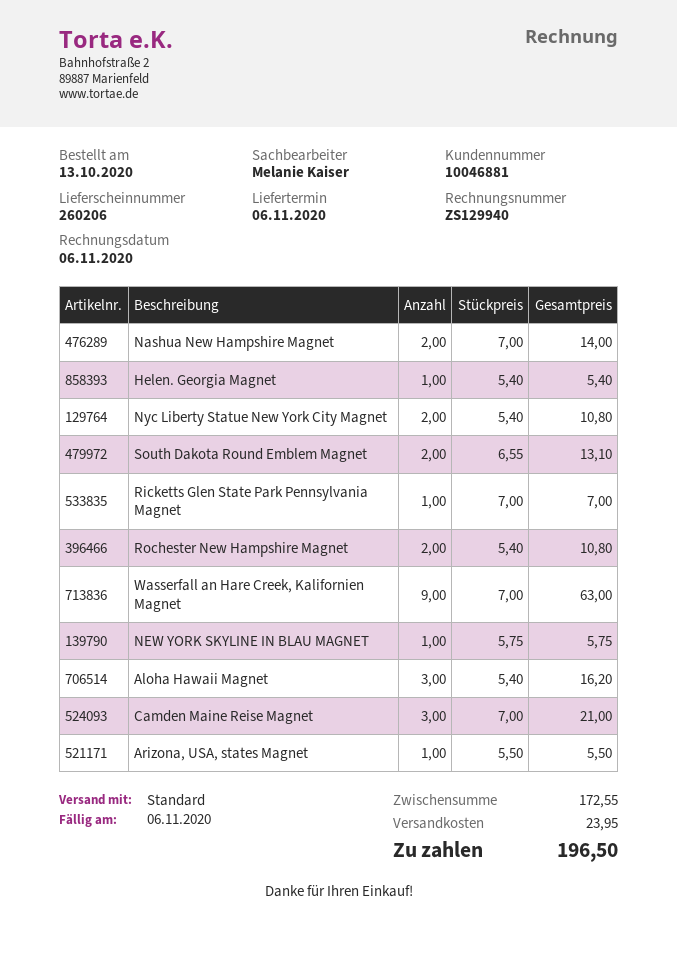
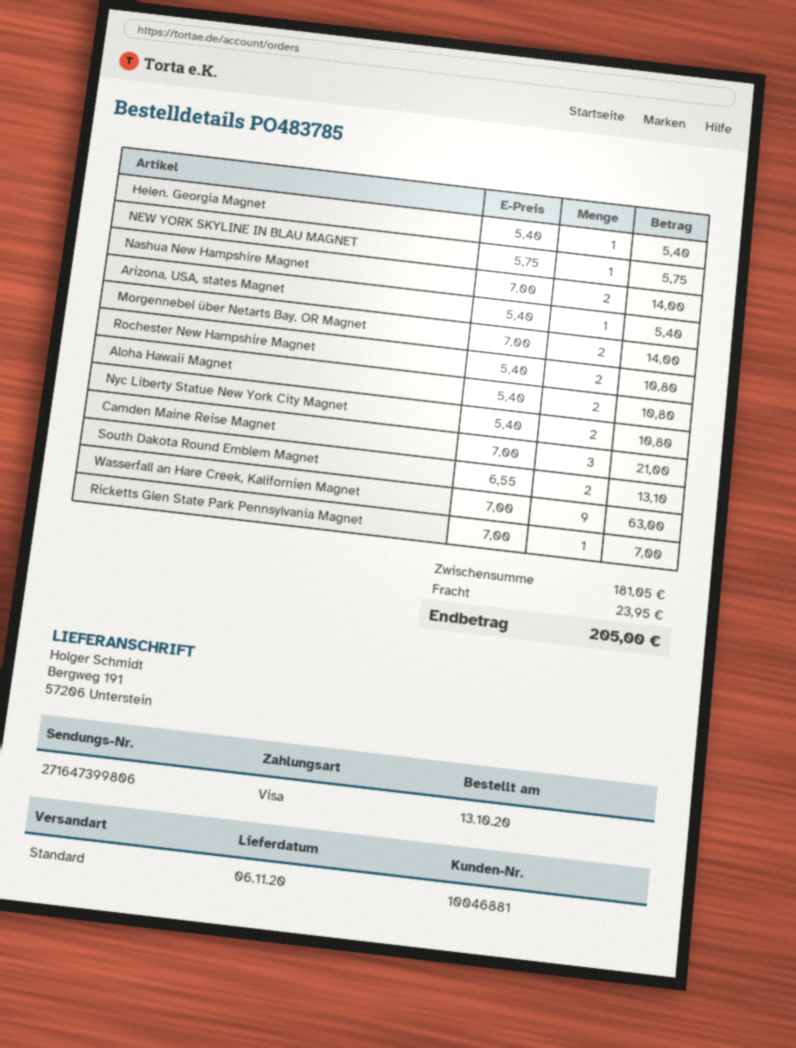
Aloha Hawaii Magnet: 3 x 5.40 = 16.20 -> 2 x 5.40 = 10.80
Arizona, USA, states Magnet: 1 x 5.50 = 5.50 -> 1 x 5.40 = 5.40
Morgennebel über Netarts Bay, OR Magnet: none -> 2 x 7.00 = 14.00
subtotal: 172.55 -> 181.05
total: 196.50 -> 205.00

